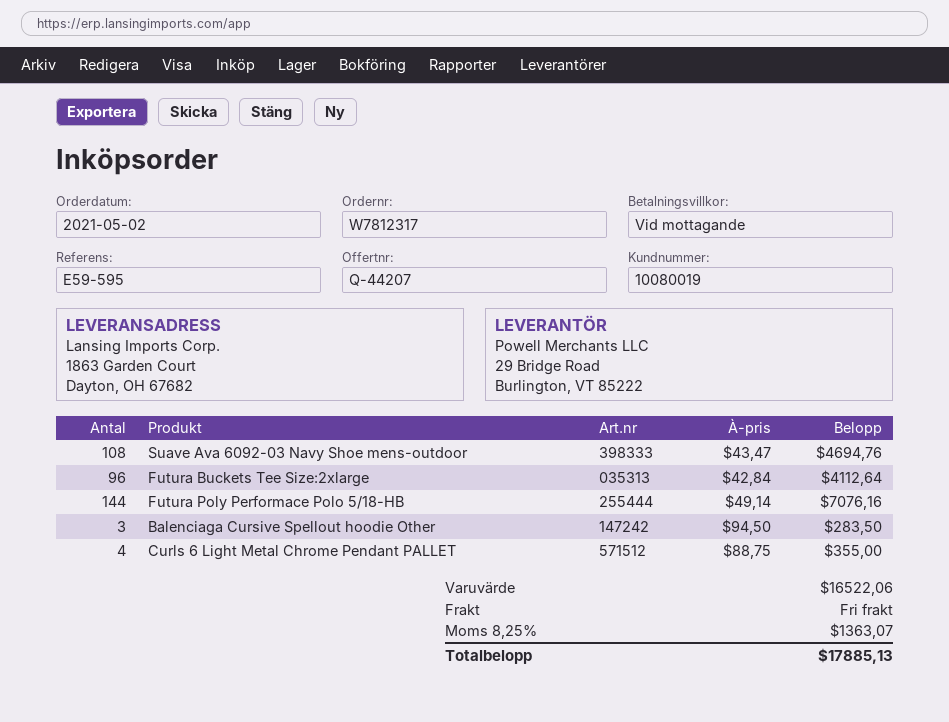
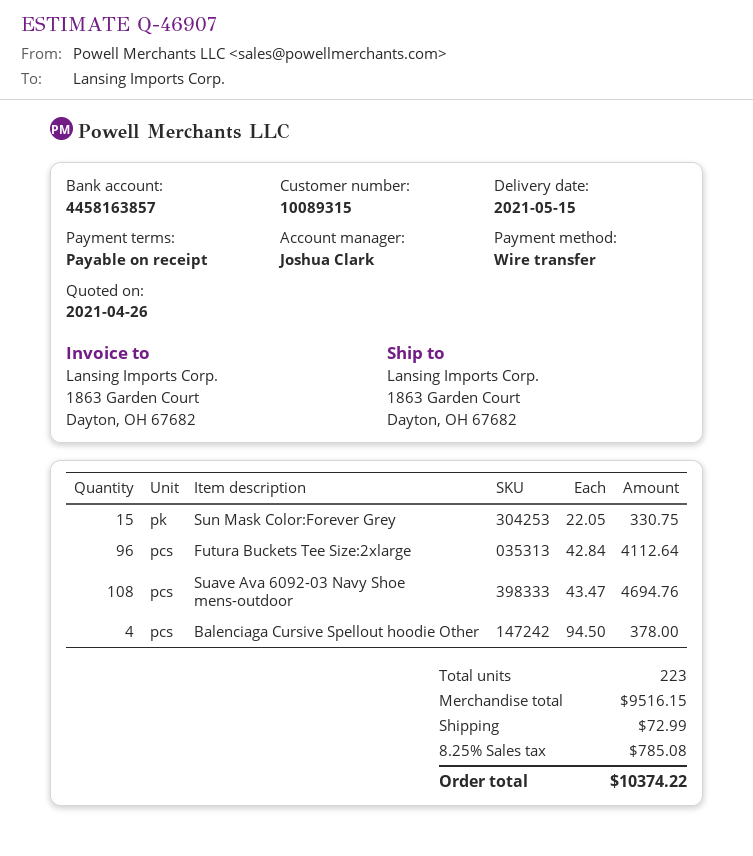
quote number: Q-44207 -> Q-46907
customer number: 10080019 -> 10089315
Futura Poly Performace Polo 5/18-HB: 144 x 49.14 = 7076.16 -> none
Balenciaga Cursive Spellout hoodie Other: 3 x 94.50 = 283.50 -> 4 x 94.50 = 378.00
Curls 6 Light Metal Chrome Pendant PALLET: 4 x 88.75 = 355.00 -> none
Sun Mask Color:Forever Grey: none -> 15 x 22.05 = 330.75
subtotal: 16522.06 -> 9516.15
shipping: 0.00 -> 72.99
tax: 8.25% = 1363.07 -> 8.25% = 785.08
total: 17885.13 -> 10374.22

